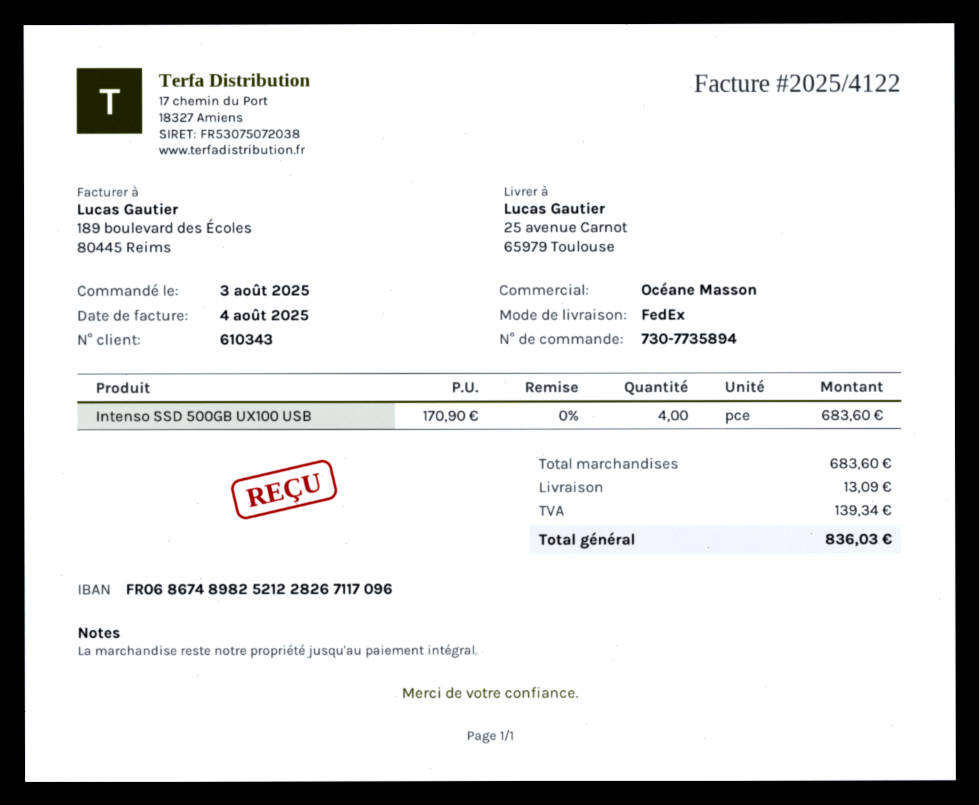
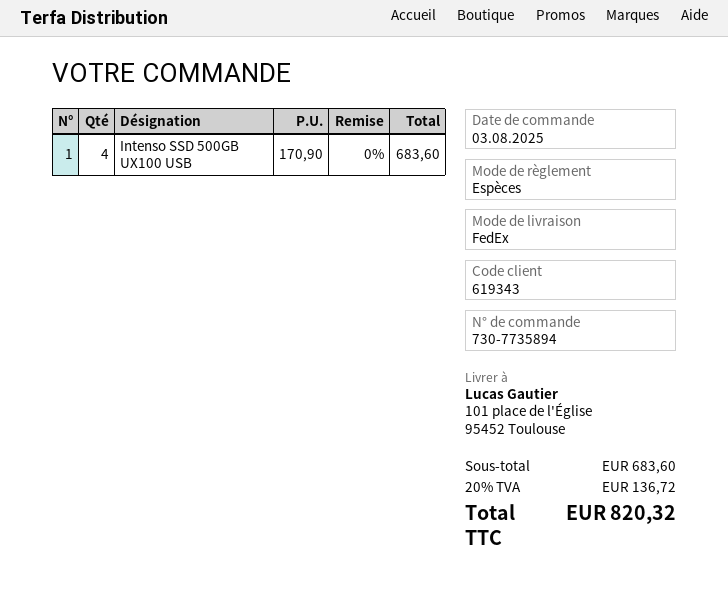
customer number: 610343 -> 619343
ship to: 25 avenue Carnot, 65979 Toulouse -> 101 place de l'Église, 95452 Toulouse
shipping: 13.09 -> none
tax: 139.34 -> 136.72
total: 836.03 -> 820.32

